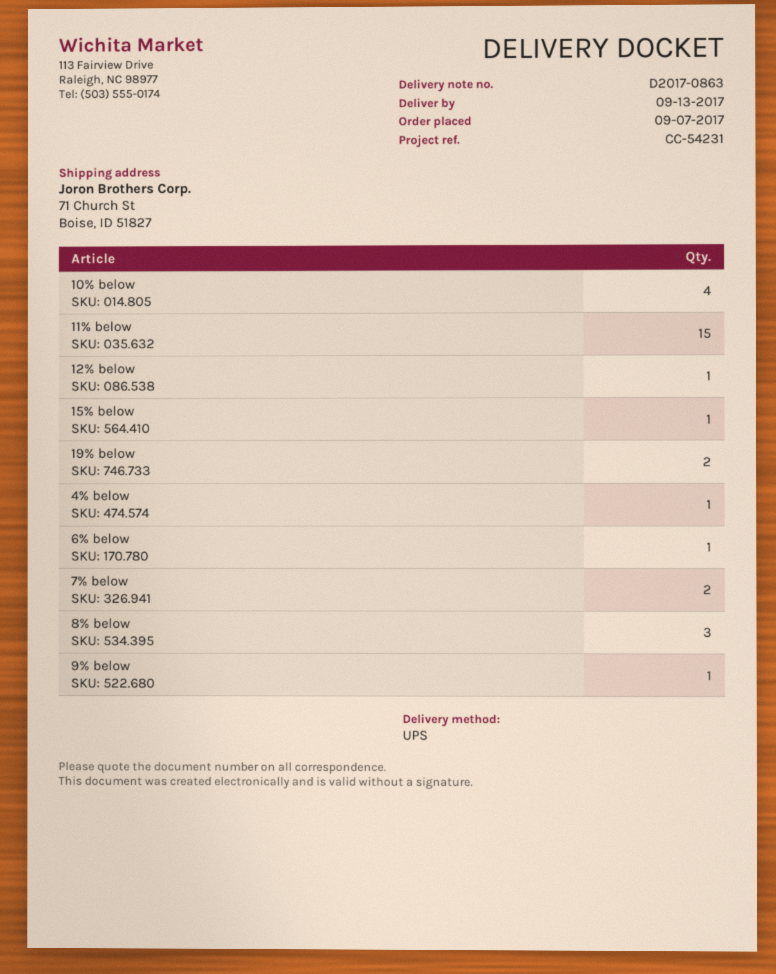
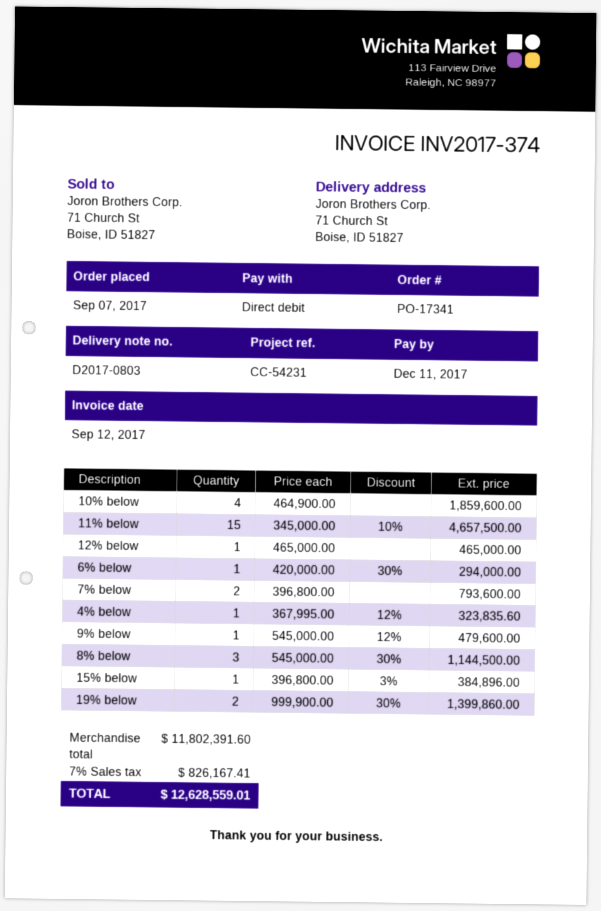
delivery note number: D2017-0863 -> D2017-0803

